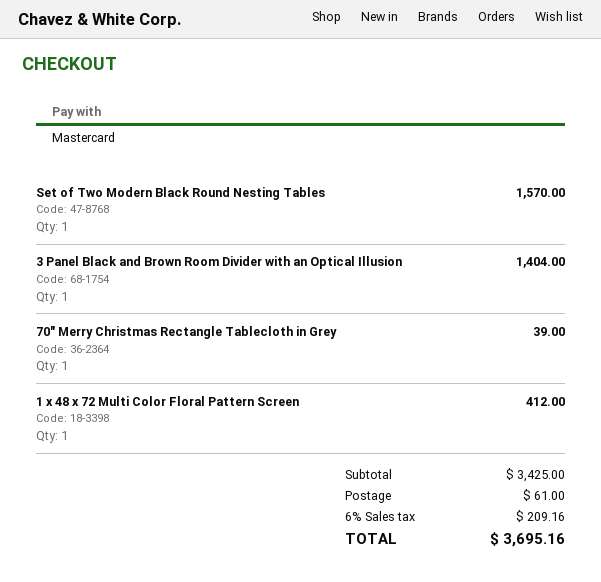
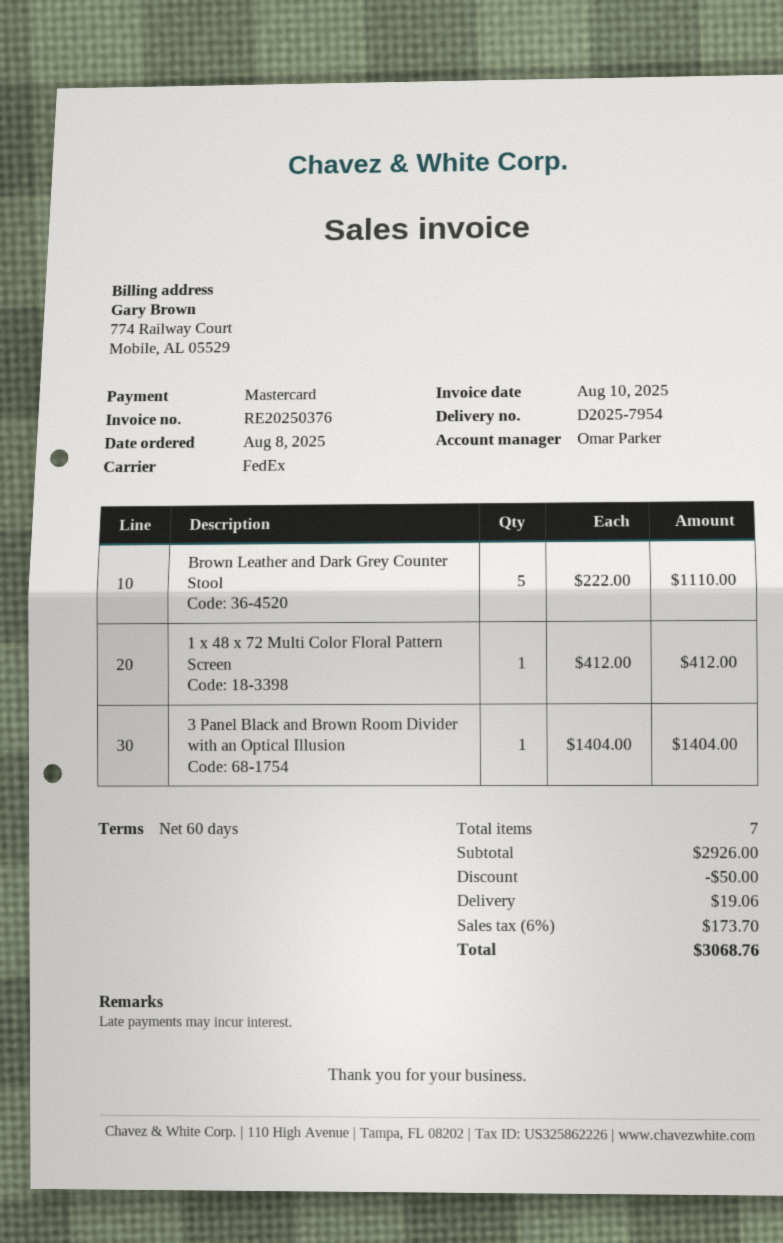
Set of Two Modern Black Round Nesting Tables: 1 for 1570.00 -> none
70" Merry Christmas Rectangle Tablecloth in Grey: 1 for 39.00 -> none
Brown Leather and Dark Grey Counter Stool: none -> 5 for 1110.00
subtotal: 3425.00 -> 2926.00
discount: none -> 50.00
shipping: 61.00 -> 19.06
tax: 6% = 209.16 -> 6% = 173.70
total: 3695.16 -> 3068.76

